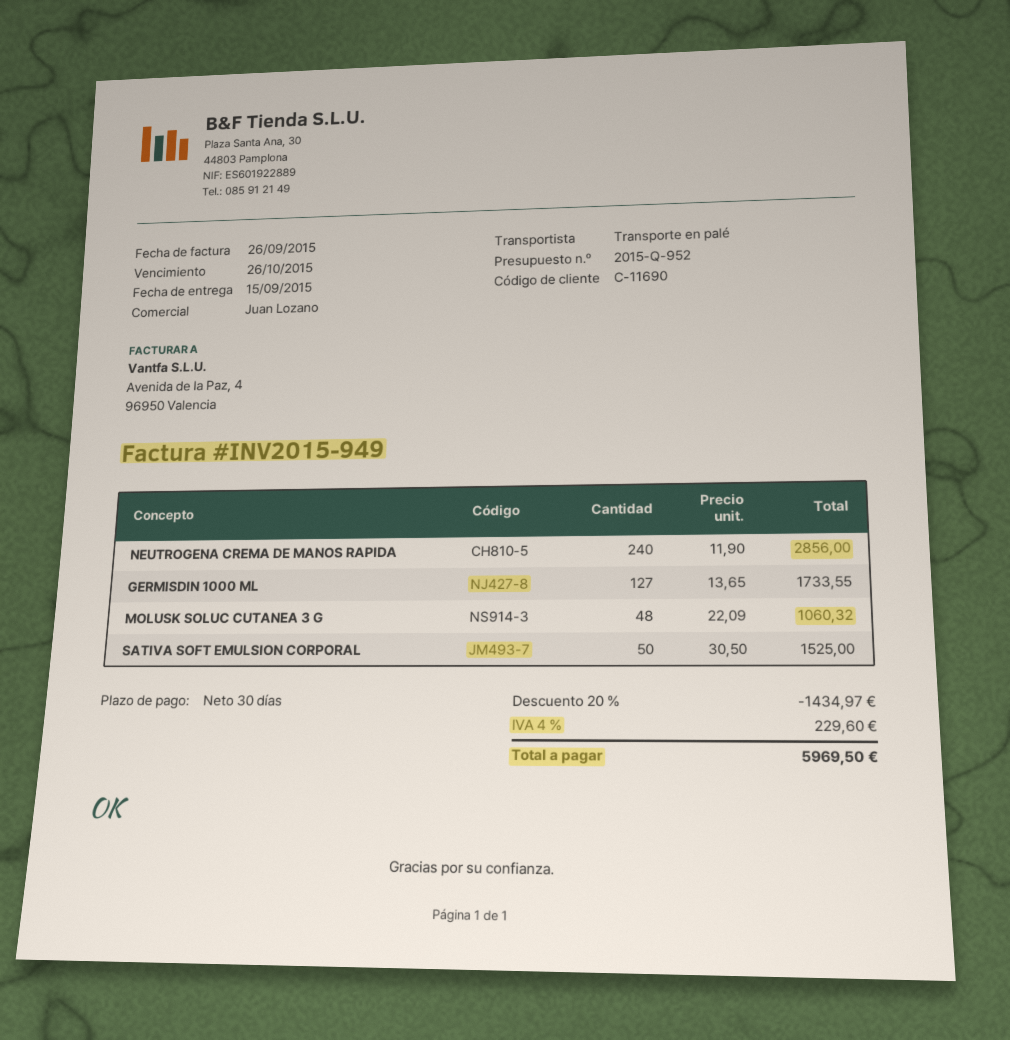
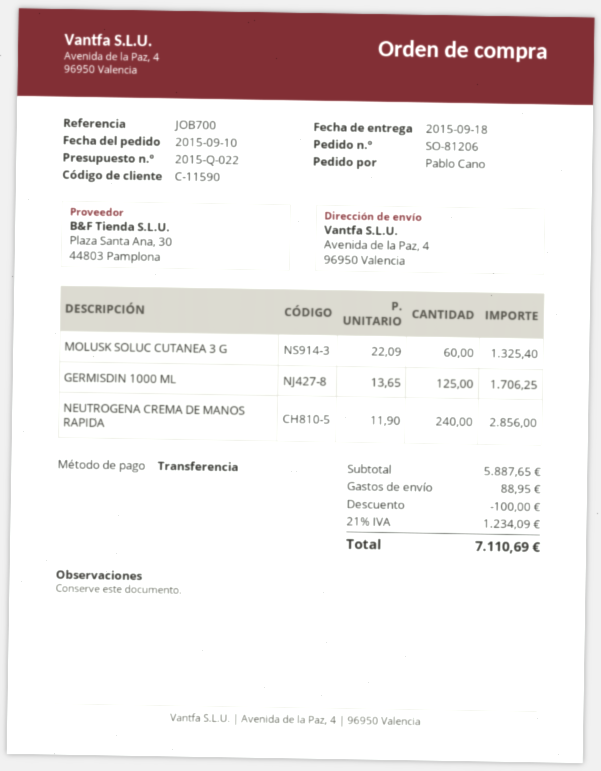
quote number: 2015-Q-952 -> 2015-Q-022
delivery date: 2015-09-15 -> 2015-09-18
customer number: C-11690 -> C-11590
GERMISDIN 1000 ML: 127 x 13.65 = 1733.55 -> 125 x 13.65 = 1706.25
MOLUSK SOLUC CUTANEA 3 G: 48 x 22.09 = 1060.32 -> 60 x 22.09 = 1325.40
SATIVA SOFT EMULSION CORPORAL: 50 x 30.50 = 1525.00 -> none
discount: 1434.97 -> 100.00
shipping: none -> 88.95
tax: 4% = 229.60 -> 21% = 1234.09
total: 5969.50 -> 7110.69

